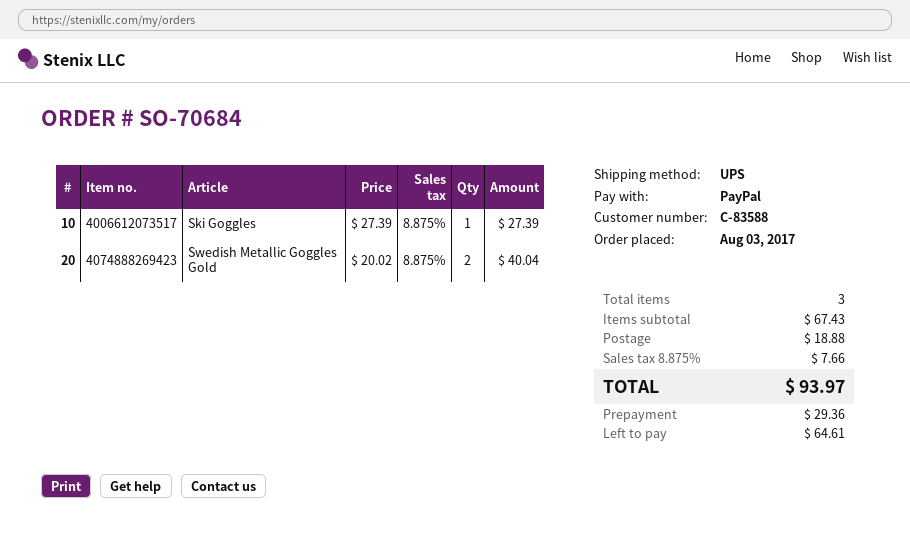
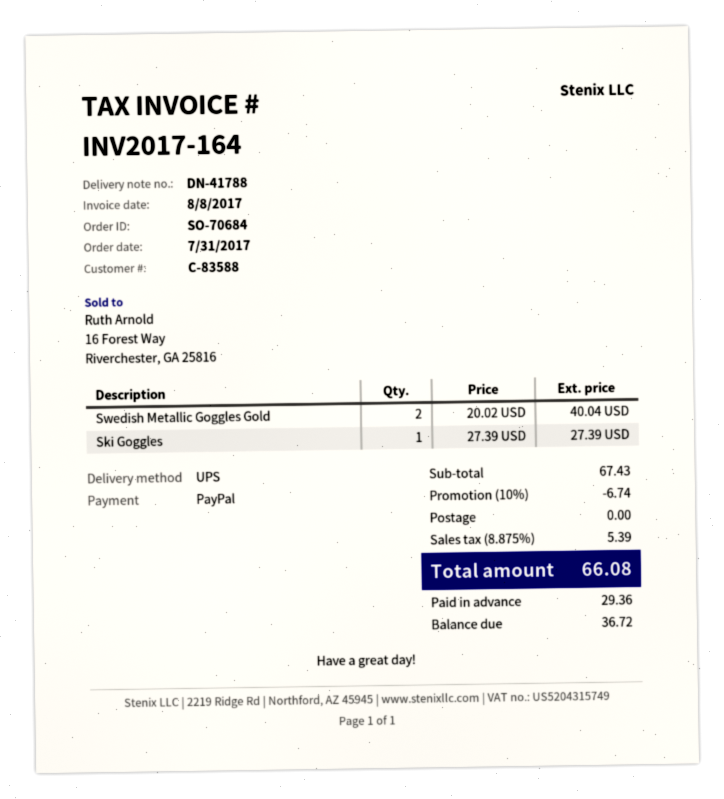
order date: 2017-08-03 -> 2017-07-31
discount: none -> 10% = 6.74
shipping: 18.88 -> 0.00
tax: 8.875% = 7.66 -> 8.875% = 5.39
total: 93.97 -> 66.08
balance: 64.61 -> 36.72

